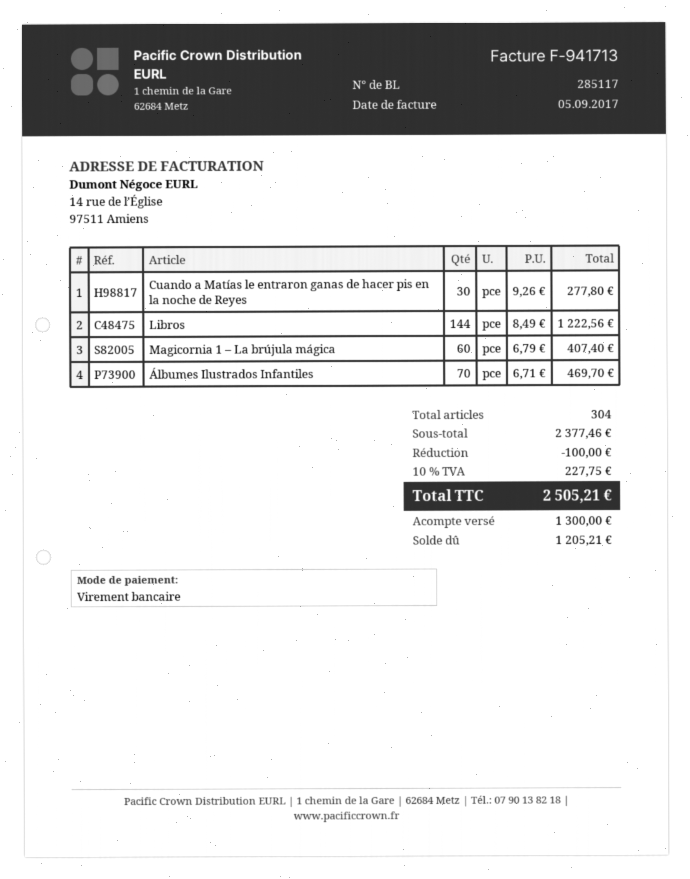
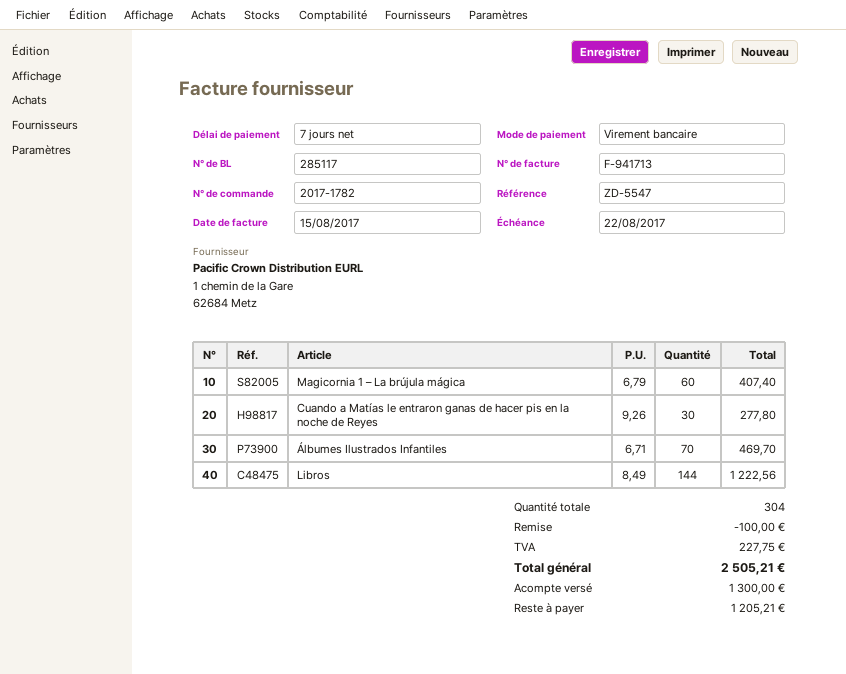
invoice date: 2017-09-05 -> 2017-08-15

